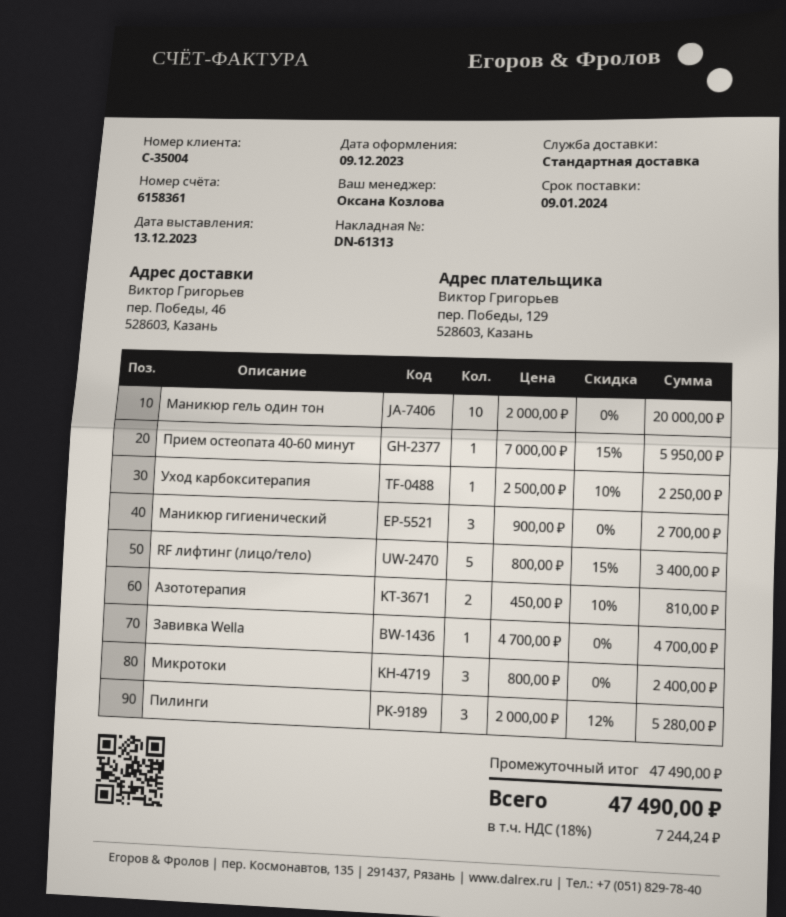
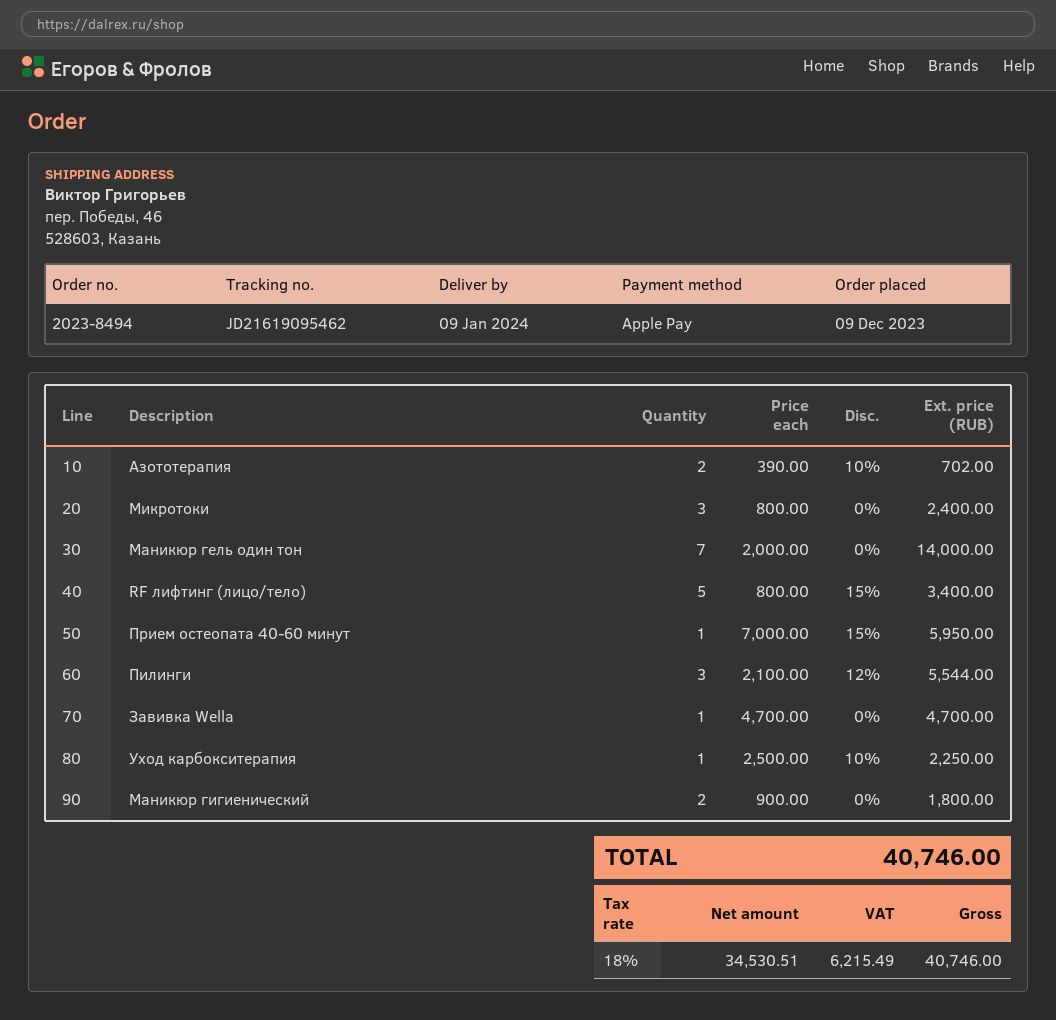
Маникюр гель один тон: 10 x 2000.00 = 20000.00 -> 7 x 2000.00 = 14000.00
Маникюр гигиенический: 3 x 900.00 = 2700.00 -> 2 x 900.00 = 1800.00
Азототерапия: 2 x 450.00 - 10% = 810.00 -> 2 x 390.00 - 10% = 702.00
Пилинги: 3 x 2000.00 - 12% = 5280.00 -> 3 x 2100.00 - 12% = 5544.00
tax: 18% = 7244.24 -> 18% = 6215.49
total: 47490.00 -> 40746.00

